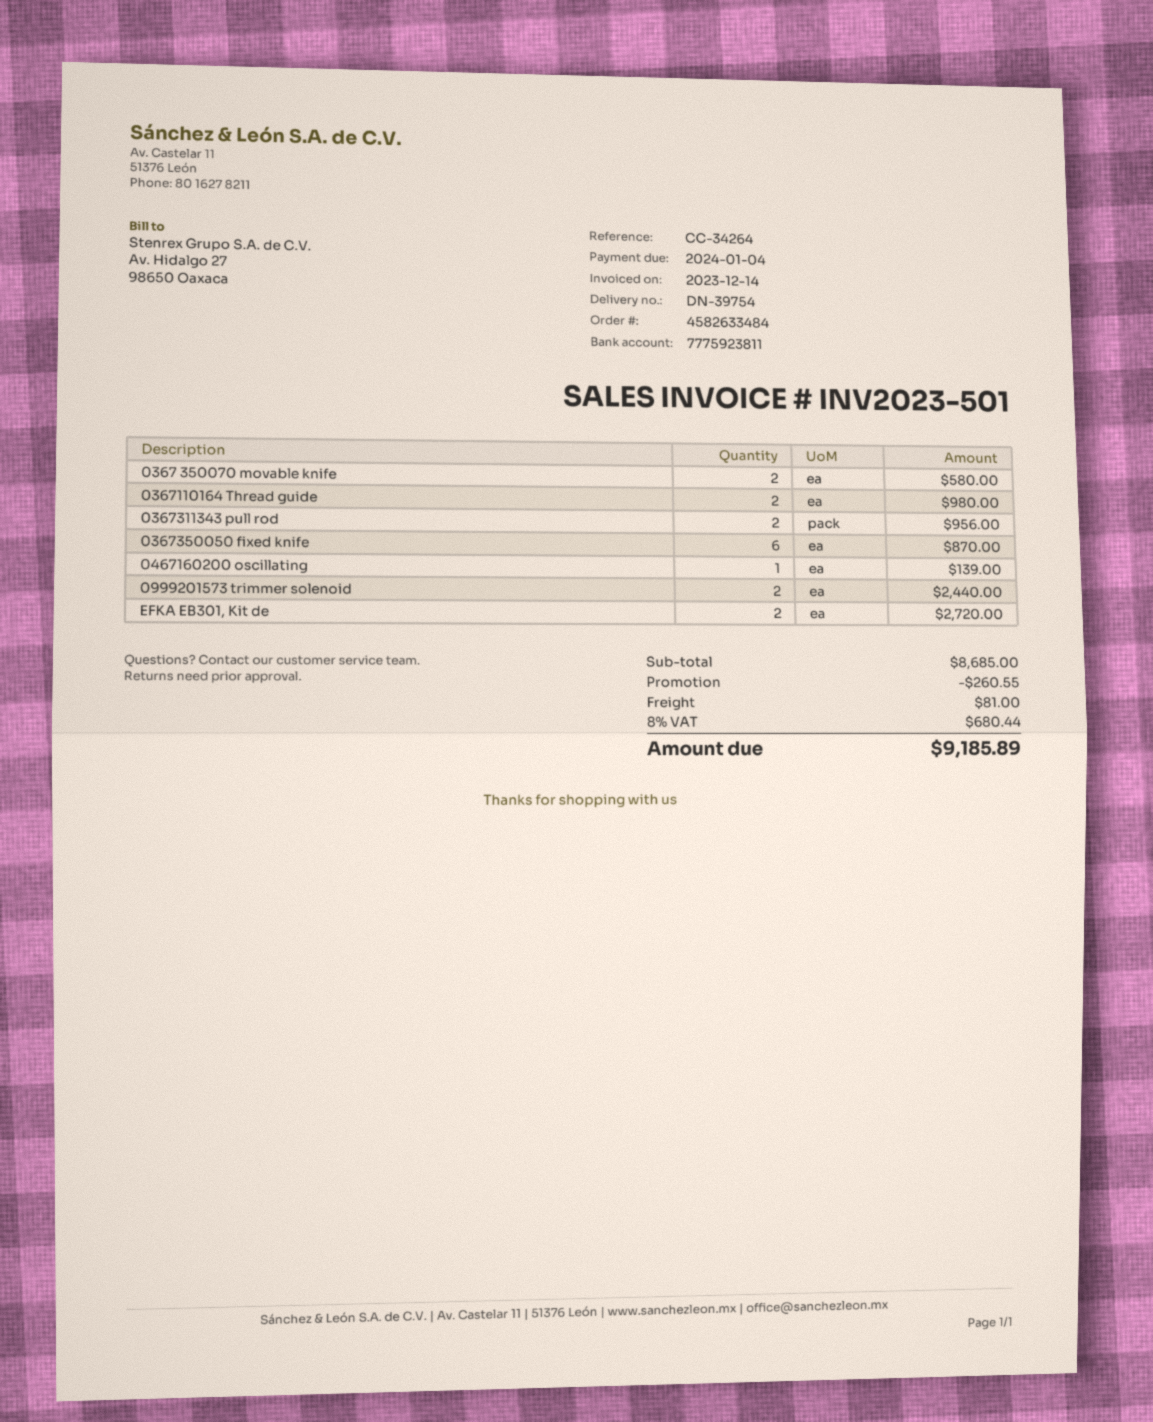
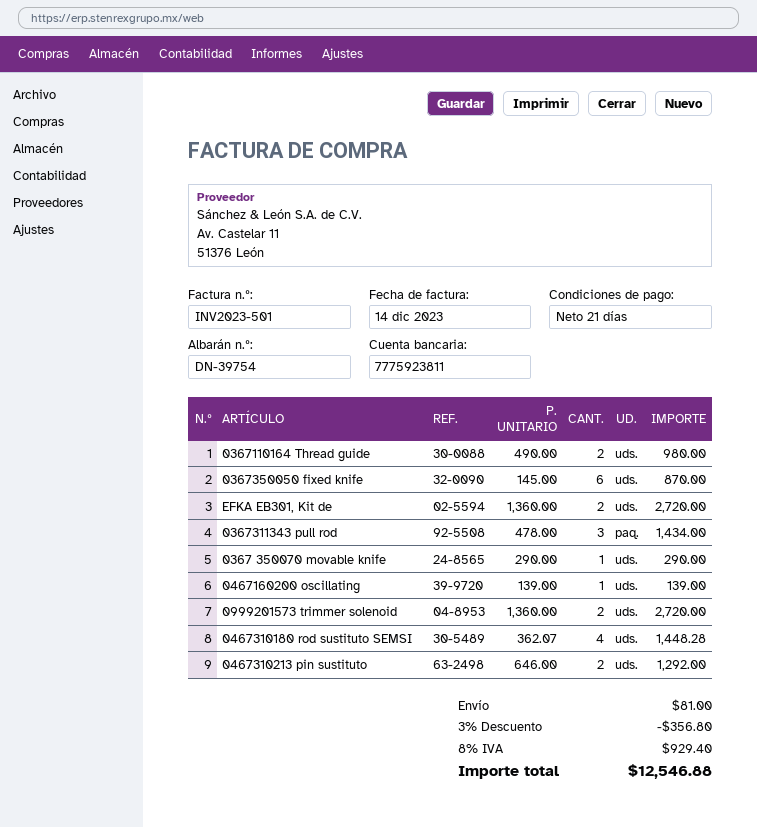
0367 350070 movable knife: 2 for 580.00 -> 1 for 290.00
0367311343 pull rod: 2 for 956.00 -> 3 for 1434.00
0999201573 trimmer solenoid: 2 for 2440.00 -> 2 for 2720.00
0467310180 rod sustituto SEMSI: none -> 4 for 1448.28
0467310213 pin sustituto: none -> 2 for 1292.00
discount: 260.55 -> 356.80
tax: 8% = 680.44 -> 8% = 929.40
total: 9185.89 -> 12546.88

